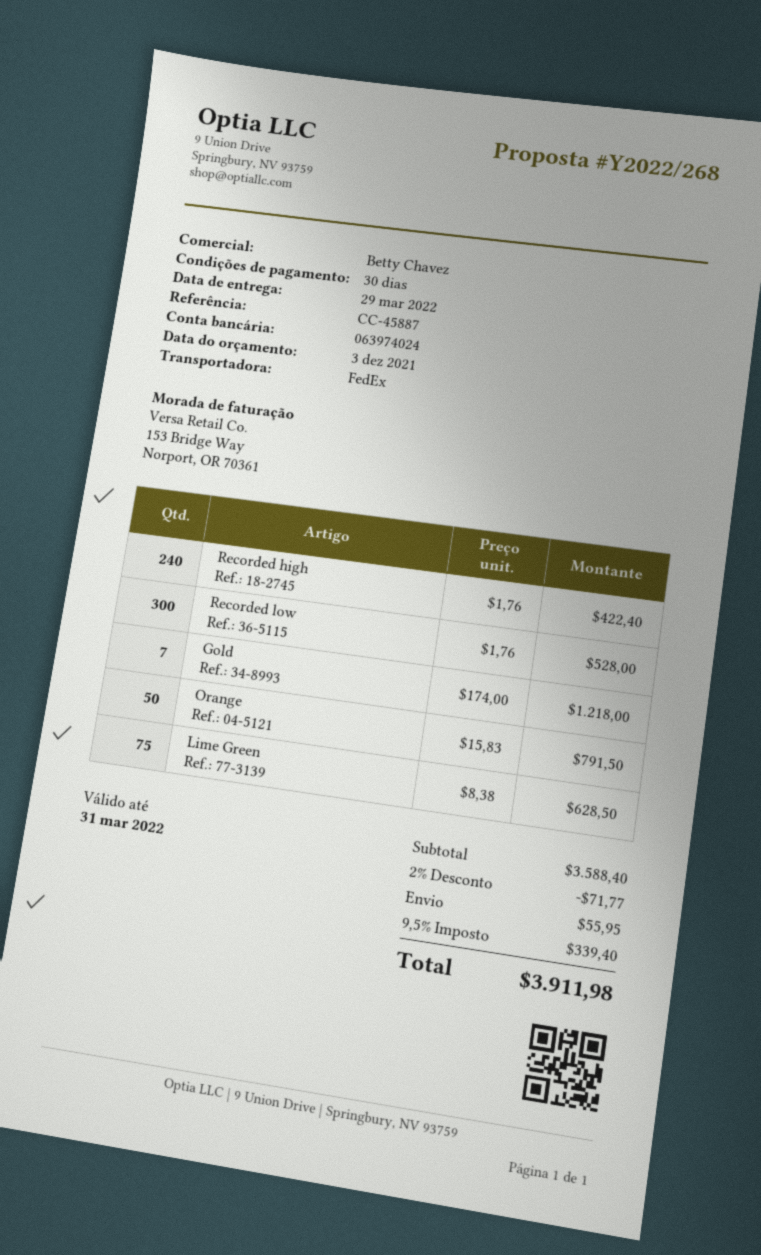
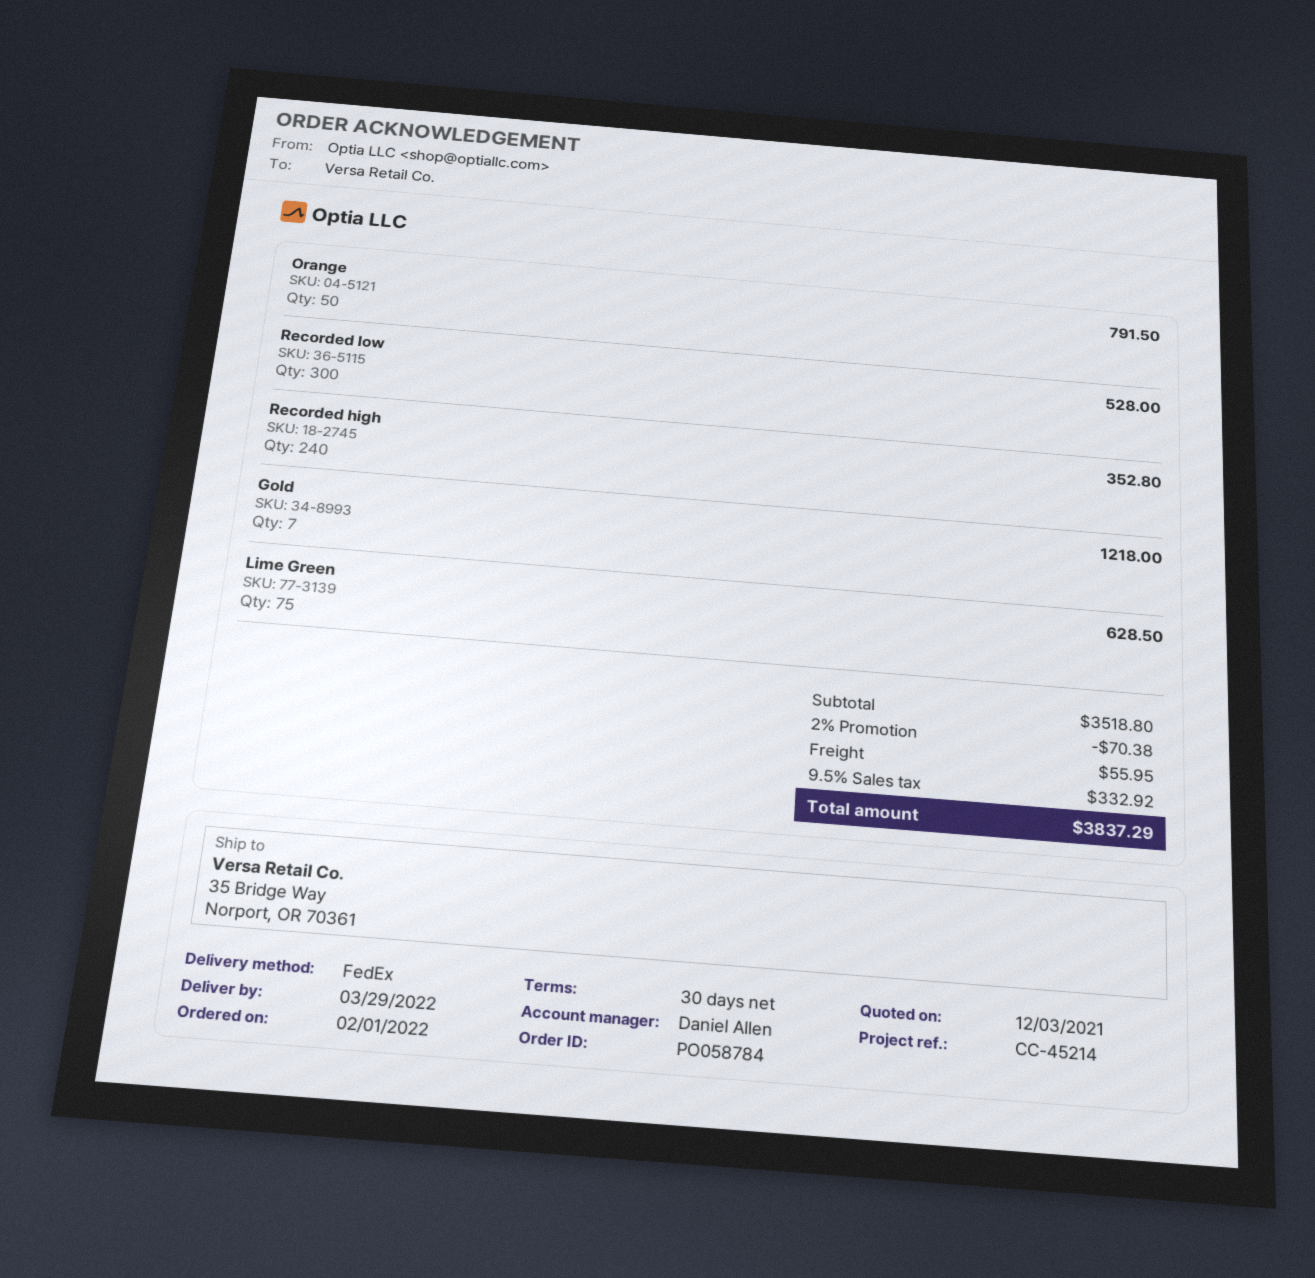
reference: CC-45887 -> CC-45214
sales rep: Betty Chavez -> Daniel Allen
Recorded high: 240 for 422.40 -> 240 for 352.80
subtotal: 3588.40 -> 3518.80
discount: 2% = 71.77 -> 2% = 70.38
tax: 9.5% = 339.40 -> 9.5% = 332.92
total: 3911.98 -> 3837.29

